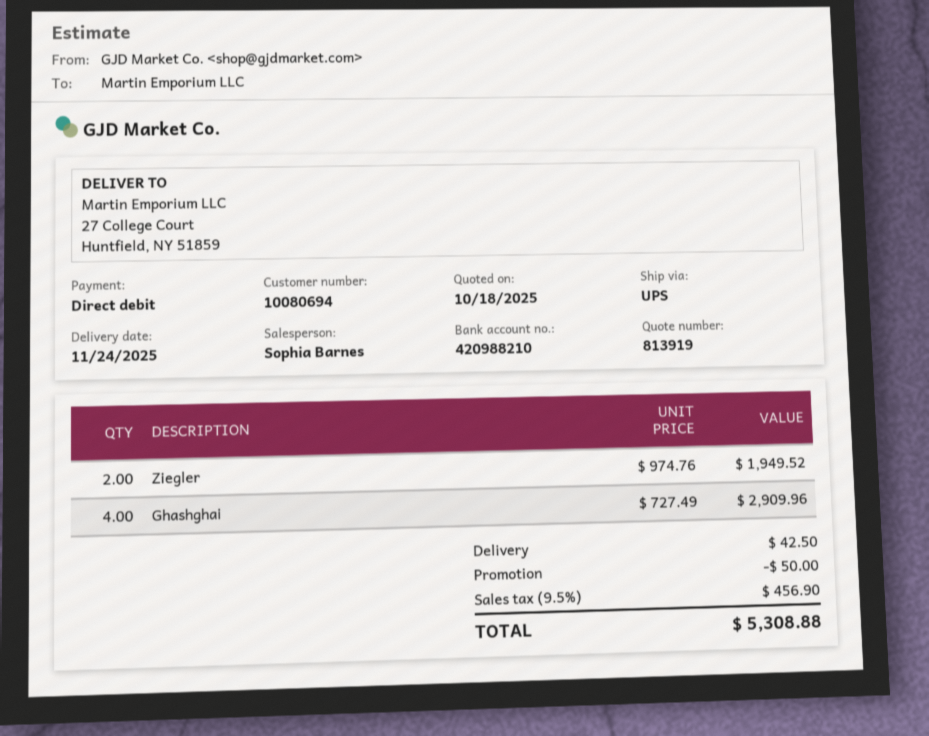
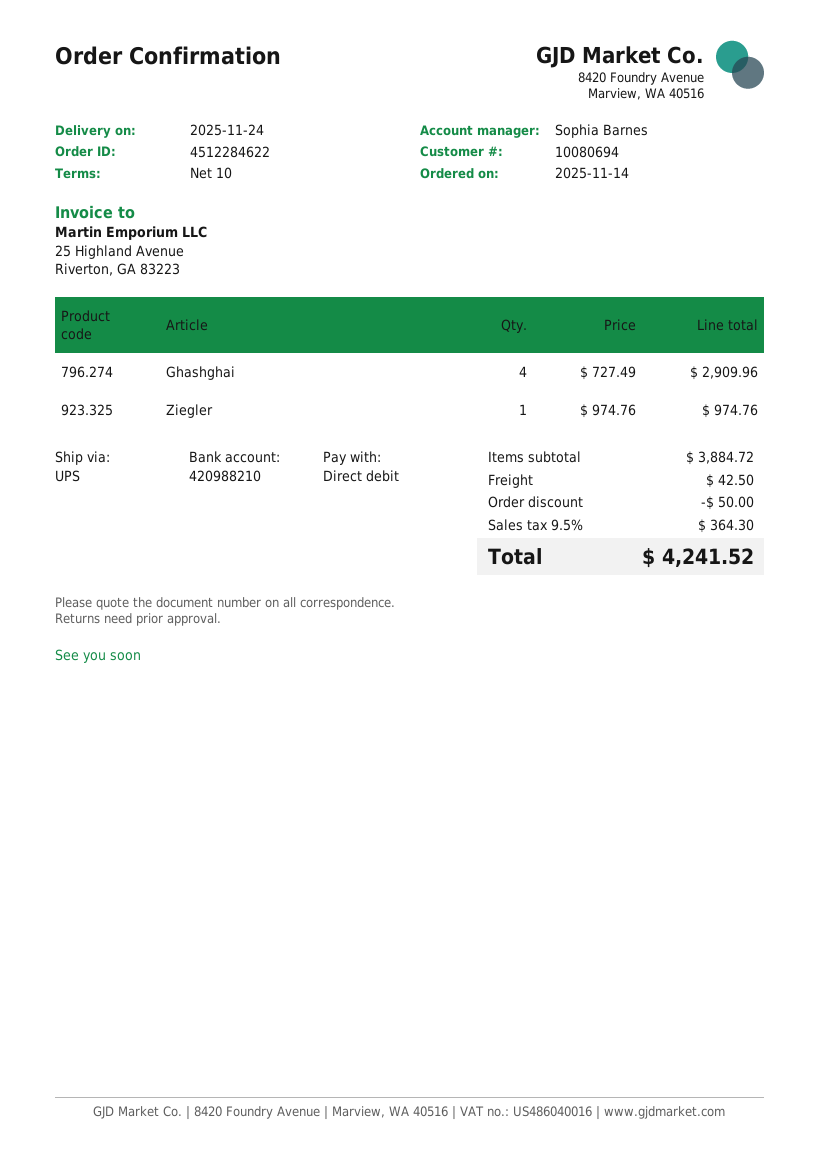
Ziegler: 2 x 974.76 = 1949.52 -> 1 x 974.76 = 974.76
tax: 9.5% = 456.90 -> 9.5% = 364.30
total: 5308.88 -> 4241.52

